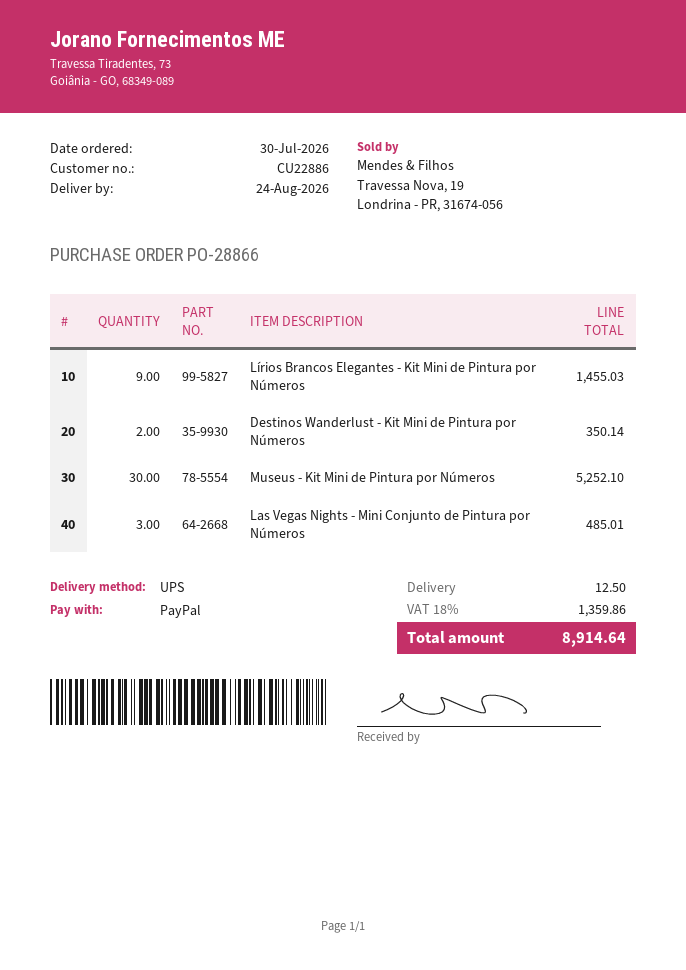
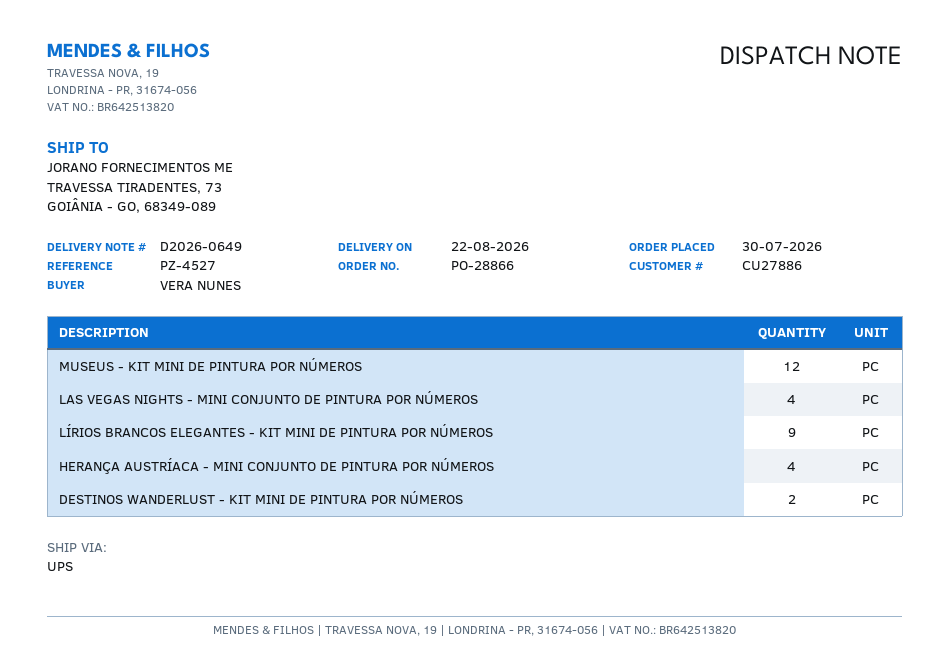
delivery date: 2026-08-24 -> 2026-08-22
customer number: CU22886 -> CU27886
Museus - Kit Mini de Pintura por Números: 30 -> 12
Las Vegas Nights - Mini Conjunto de Pintura por Números: 3 -> 4
HERANÇA AUSTRÍACA - MINI CONJUNTO DE PINTURA POR NÚMEROS: none -> 4

